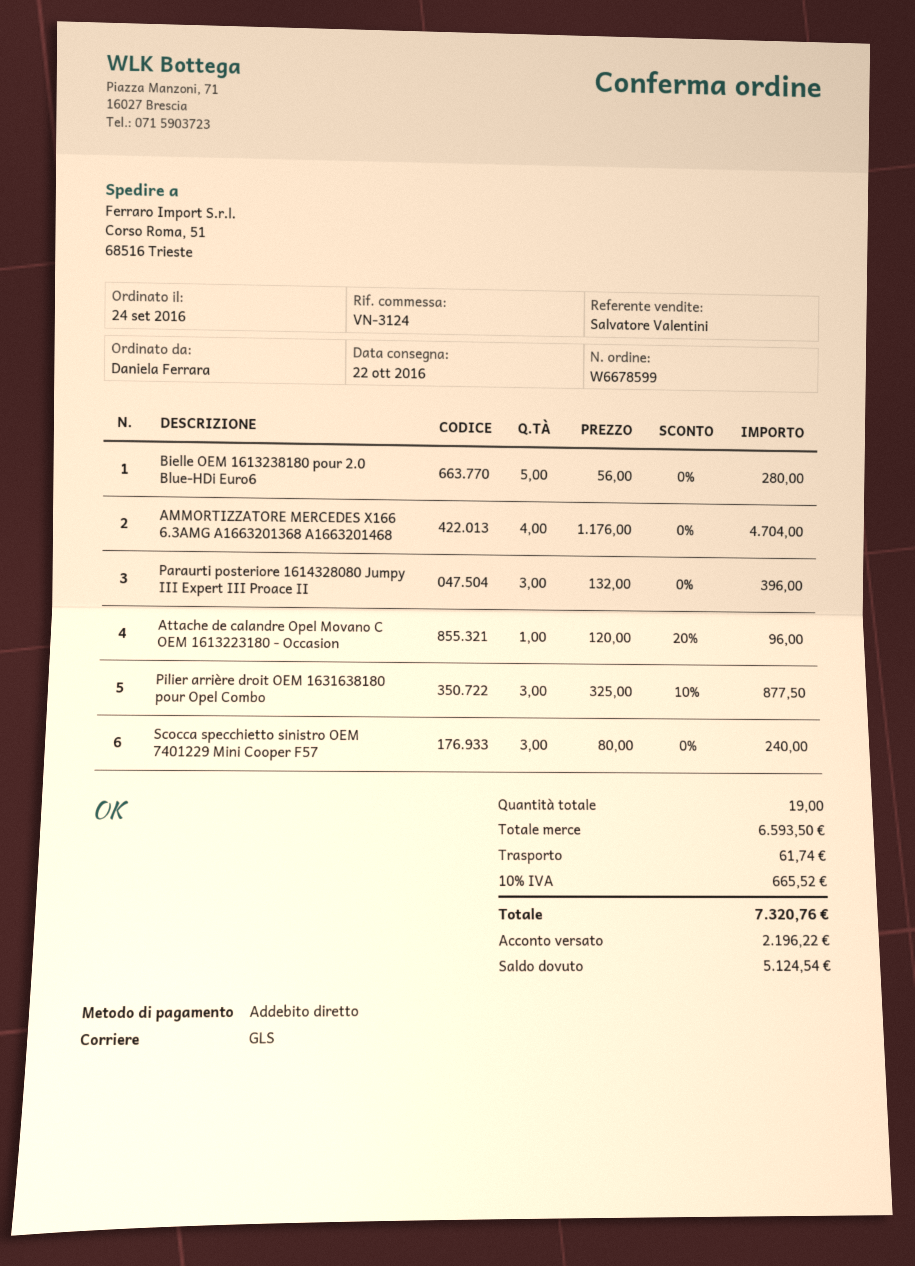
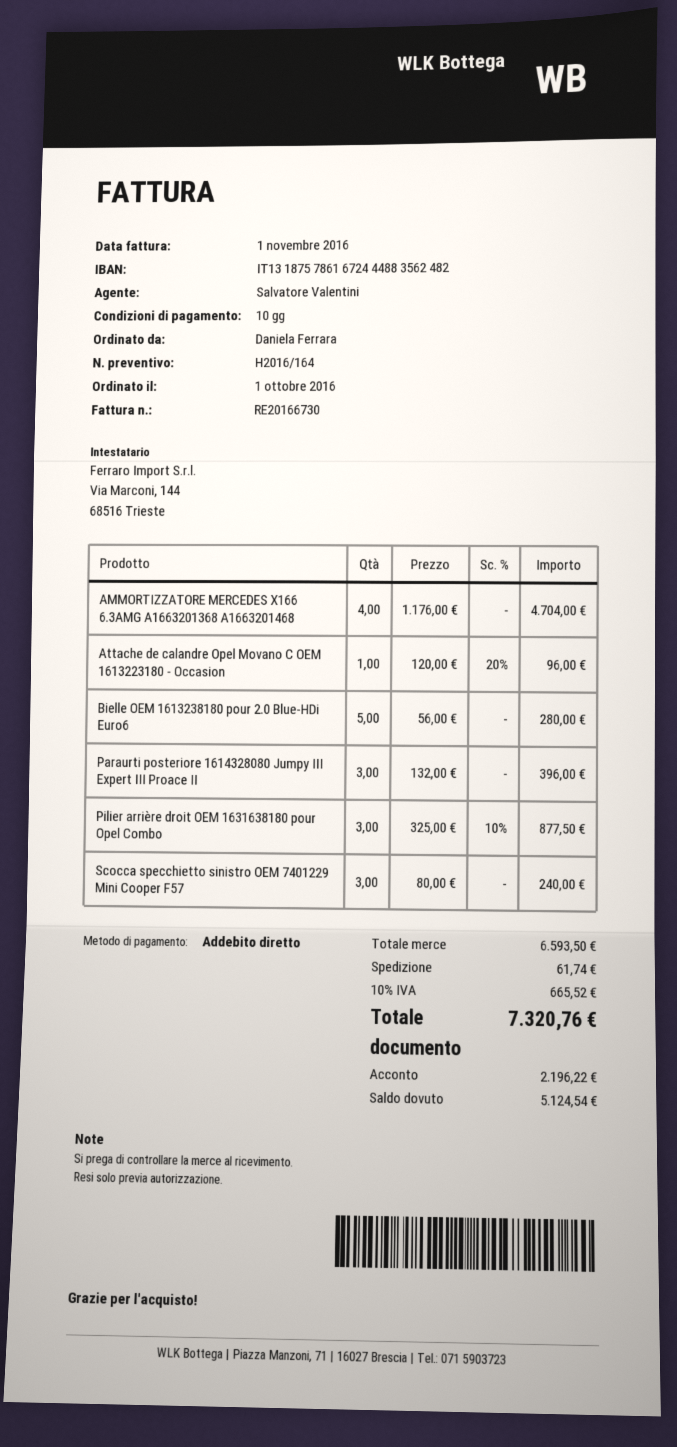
order date: 2016-09-24 -> 2016-10-01

